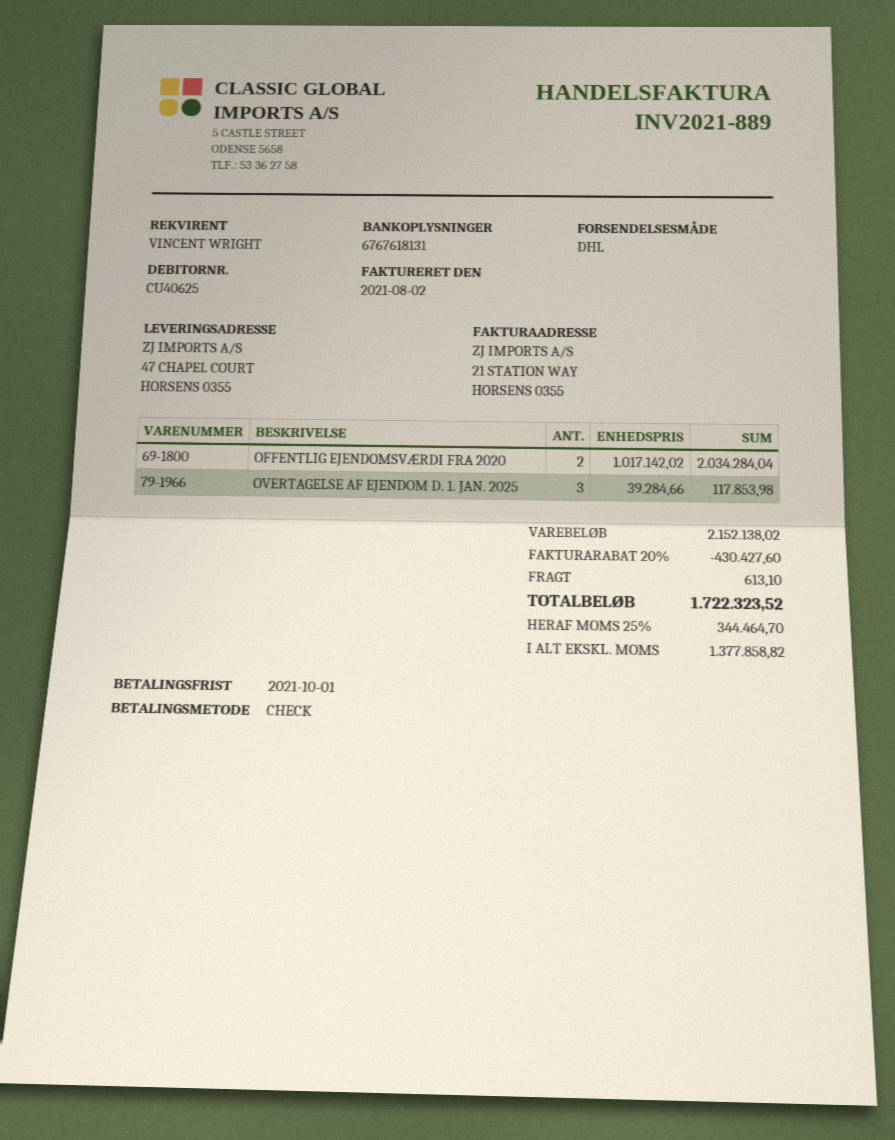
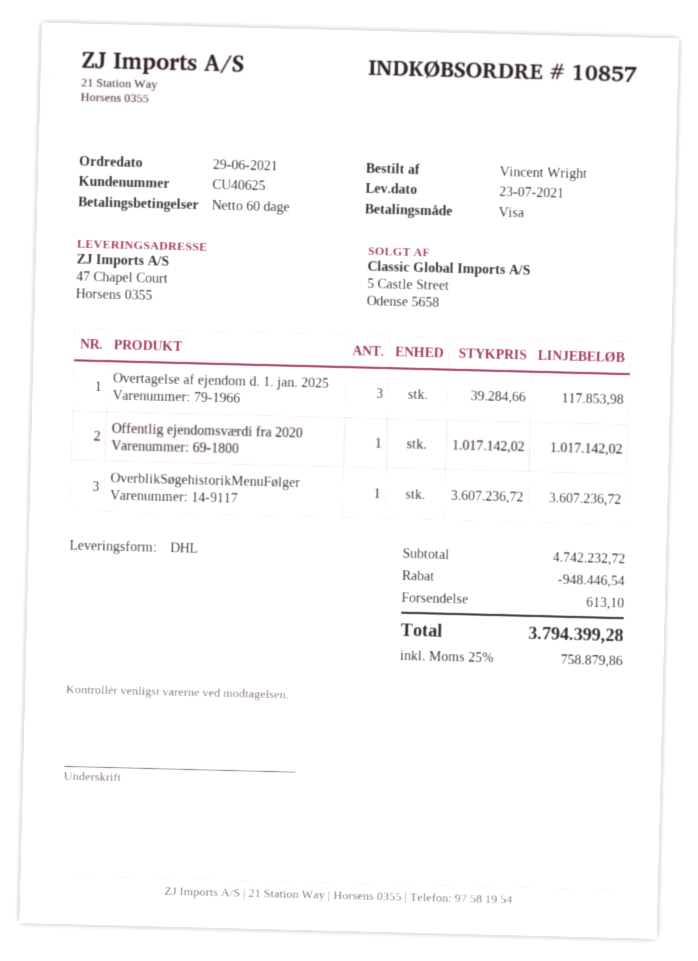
payment method: cheque -> Visa
OFFENTLIG EJENDOMSVÆRDI FRA 2020: 2 x 1017142.02 = 2034284.04 -> 1 x 1017142.02 = 1017142.02
OverblikSøgehistorikMenuFølger: none -> 1 x 3607236.72 = 3607236.72
subtotal: 2152138.02 -> 4742232.72
discount: 430427.60 -> 948446.54
tax: 25% = 344464.70 -> 25% = 758879.86
total: 1722323.52 -> 3794399.28

